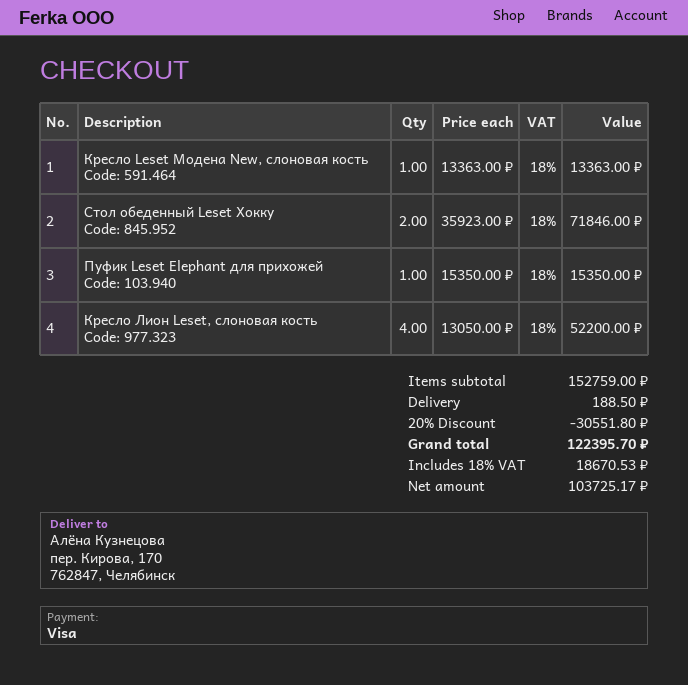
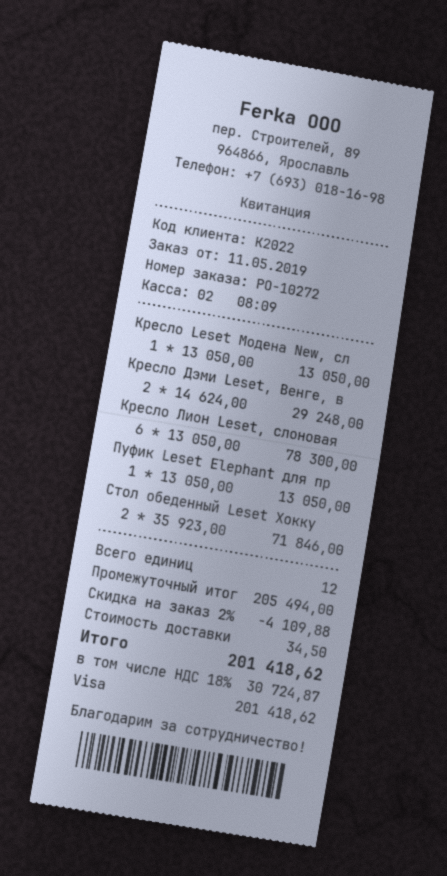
Кресло Leset Модена New, слоновая кость: 1 x 13363.00 = 13363.00 -> 1 x 13050.00 = 13050.00
Пуфик Leset Elephant для прихожей: 1 x 15350.00 = 15350.00 -> 1 x 13050.00 = 13050.00
Кресло Лион Leset, слоновая кость: 4 x 13050.00 = 52200.00 -> 6 x 13050.00 = 78300.00
Кресло Дэми Leset, Венге, в: none -> 2 x 14624.00 = 29248.00
subtotal: 152759.00 -> 205494.00
discount: 20% = 30551.80 -> 2% = 4109.88
shipping: 188.50 -> 34.50
tax: 18% = 18670.53 -> 18% = 30724.87
total: 122395.70 -> 201418.62

